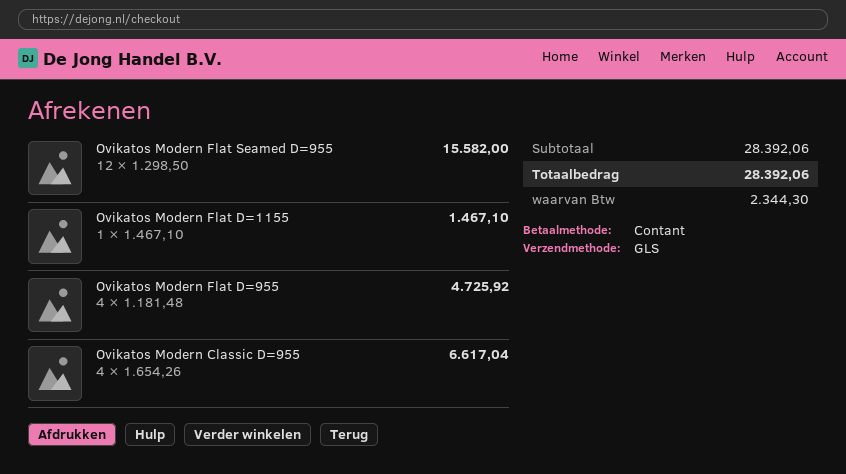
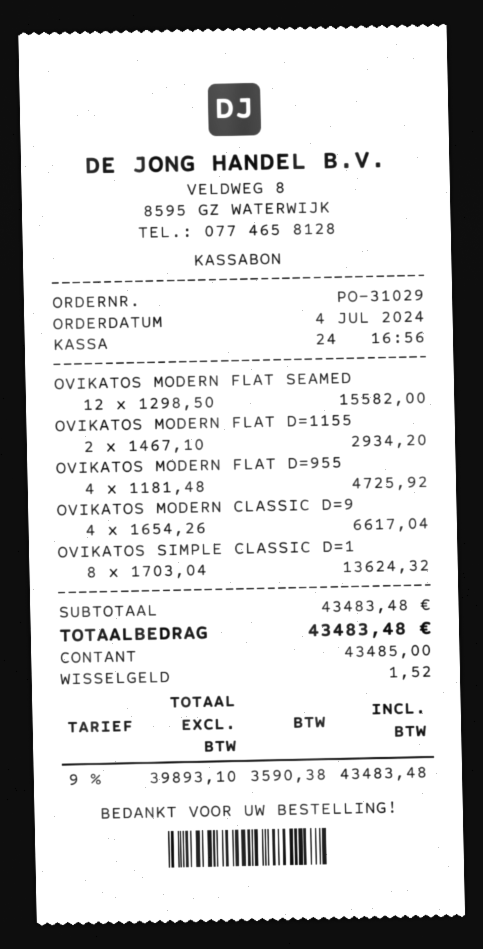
Ovikatos Modern Flat D=1155: 1 x 1467.10 = 1467.10 -> 2 x 1467.10 = 2934.20
OVIKATOS SIMPLE CLASSIC D=1: none -> 8 x 1703.04 = 13624.32
subtotal: 28392.06 -> 43483.48
tax: 2344.30 -> 3590.38
total: 28392.06 -> 43483.48

